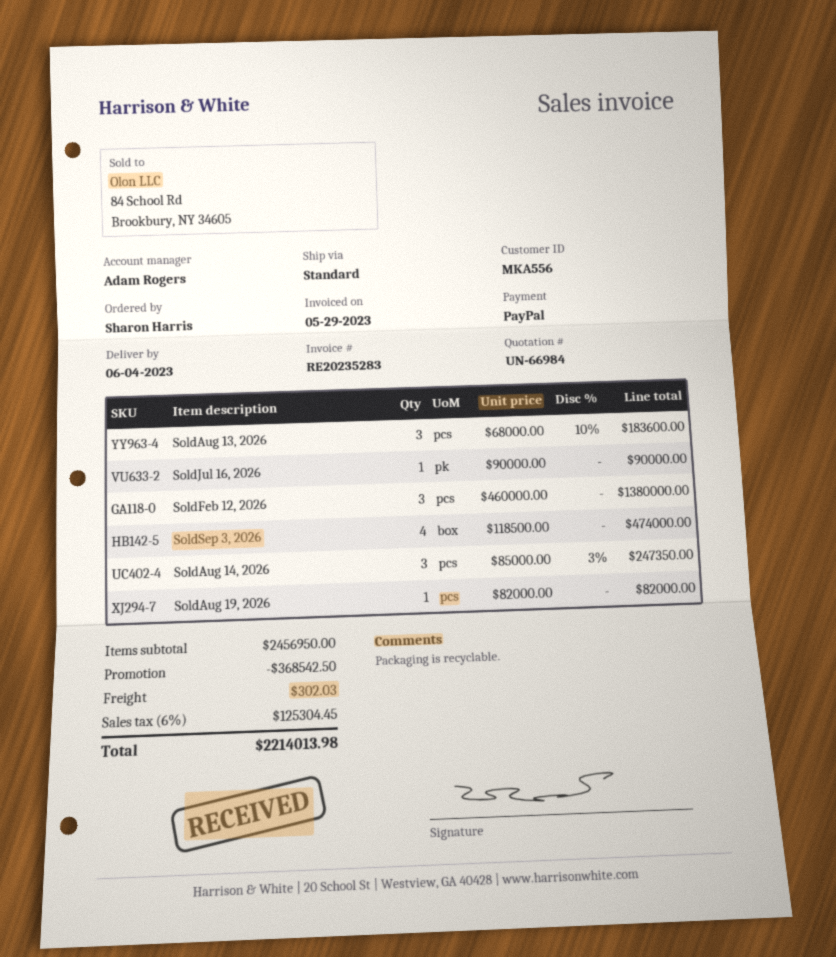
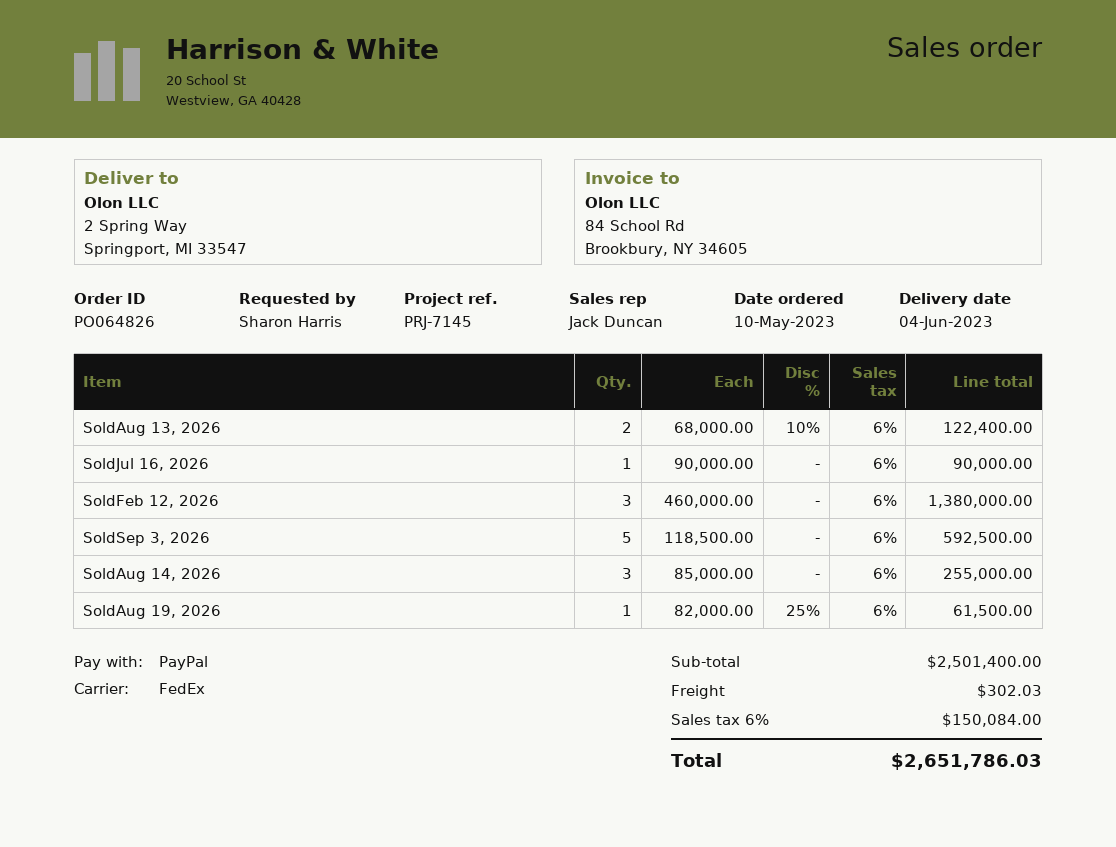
sales rep: Adam Rogers -> Jack Duncan
shipping method: standard -> FedEx
SoldAug 13, 2026: 3 x 68000.00 - 10% = 183600.00 -> 2 x 68000.00 - 10% = 122400.00
SoldSep 3, 2026: 4 x 118500.00 = 474000.00 -> 5 x 118500.00 = 592500.00
SoldAug 14, 2026: 3 x 85000.00 - 3% = 247350.00 -> 3 x 85000.00 = 255000.00
SoldAug 19, 2026: 1 x 82000.00 = 82000.00 -> 1 x 82000.00 - 25% = 61500.00
subtotal: 2456950.00 -> 2501400.00
discount: 368542.50 -> none
tax: 6% = 125304.45 -> 6% = 150084.00
total: 2214013.98 -> 2651786.03

